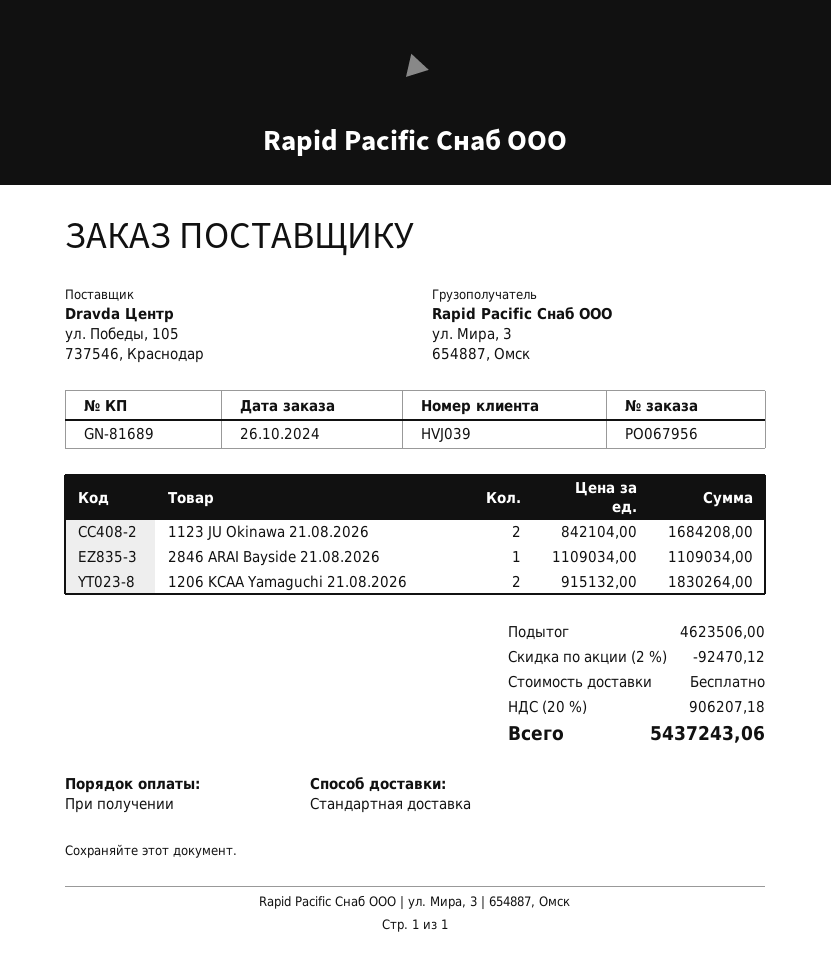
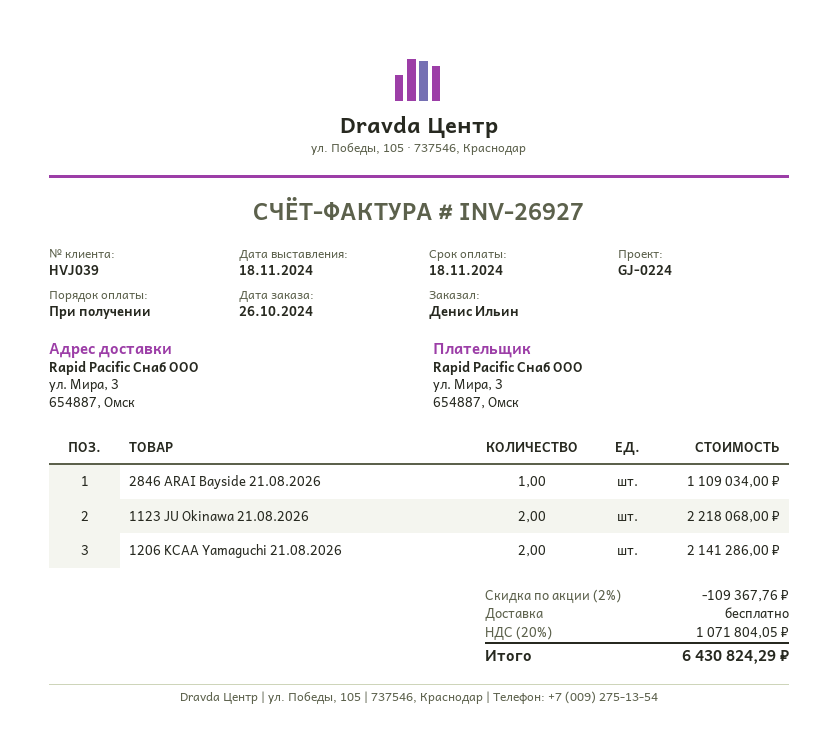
1123 JU Okinawa 21.08.2026: 2 for 1684208.00 -> 2 for 2218068.00
1206 KCAA Yamaguchi 21.08.2026: 2 for 1830264.00 -> 2 for 2141286.00
discount: 2% = 92470.12 -> 2% = 109367.76
tax: 20% = 906207.18 -> 20% = 1071804.05
total: 5437243.06 -> 6430824.29

